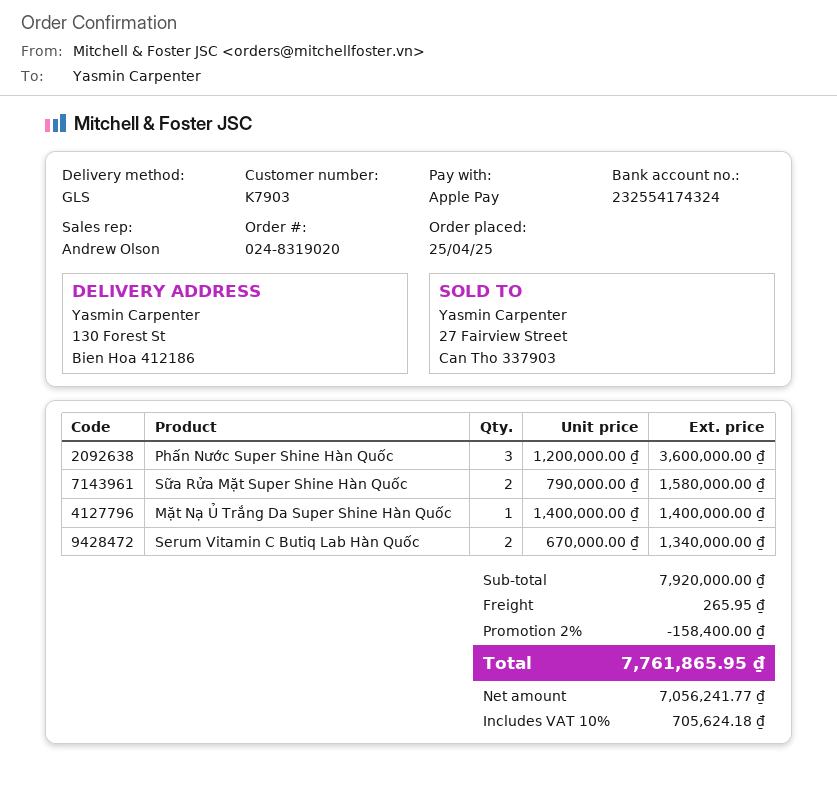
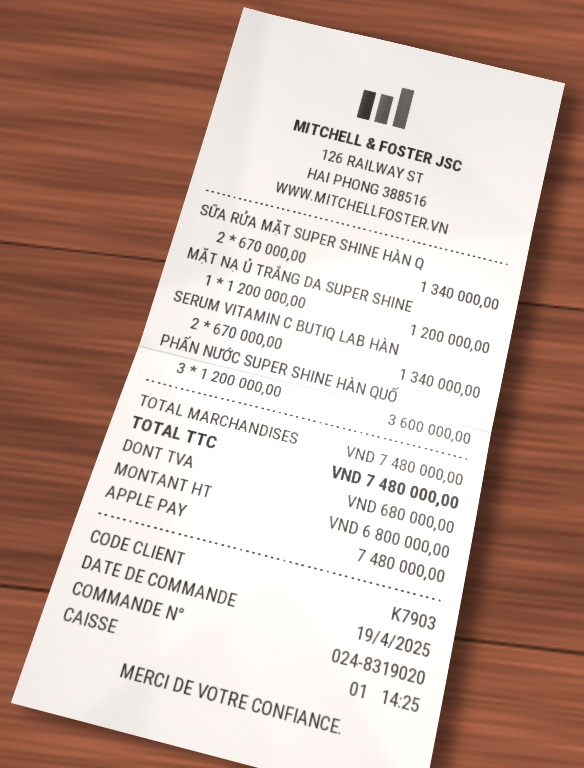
order date: 2025-04-25 -> 2025-04-19
Sữa Rửa Mặt Super Shine Hàn Quốc: 2 x 790000.00 = 1580000.00 -> 2 x 670000.00 = 1340000.00
Mặt Nạ Ủ Trắng Da Super Shine Hàn Quốc: 1 x 1400000.00 = 1400000.00 -> 1 x 1200000.00 = 1200000.00
subtotal: 7920000.00 -> 7480000.00
discount: 2% = 158400.00 -> none
shipping: 265.95 -> none
net: 7056241.77 -> 6800000.00
tax: 705624.18 -> 680000.00
total: 7761865.95 -> 7480000.00

